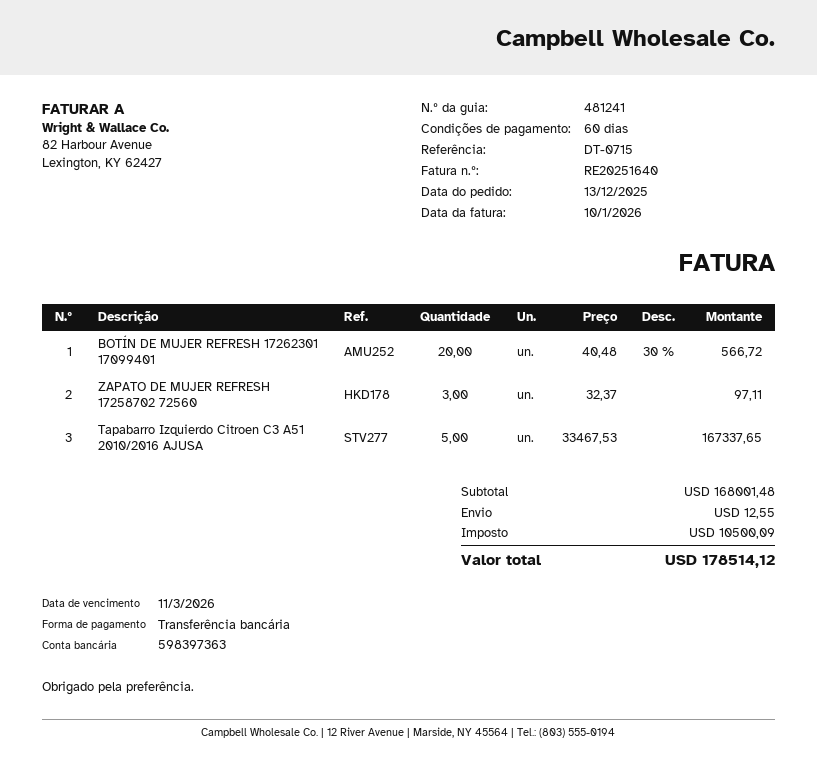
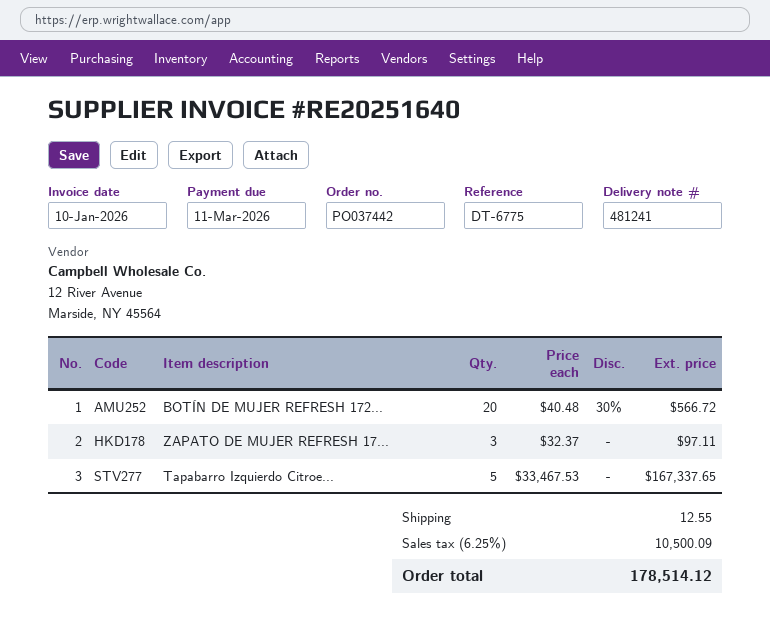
reference: DT-0715 -> DT-6775

